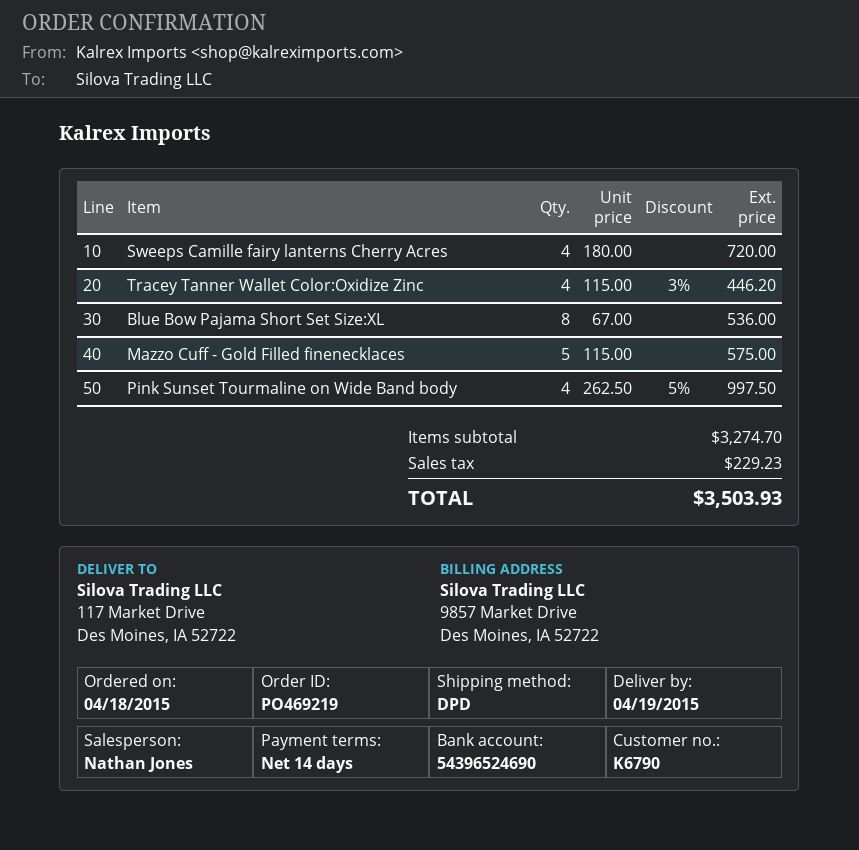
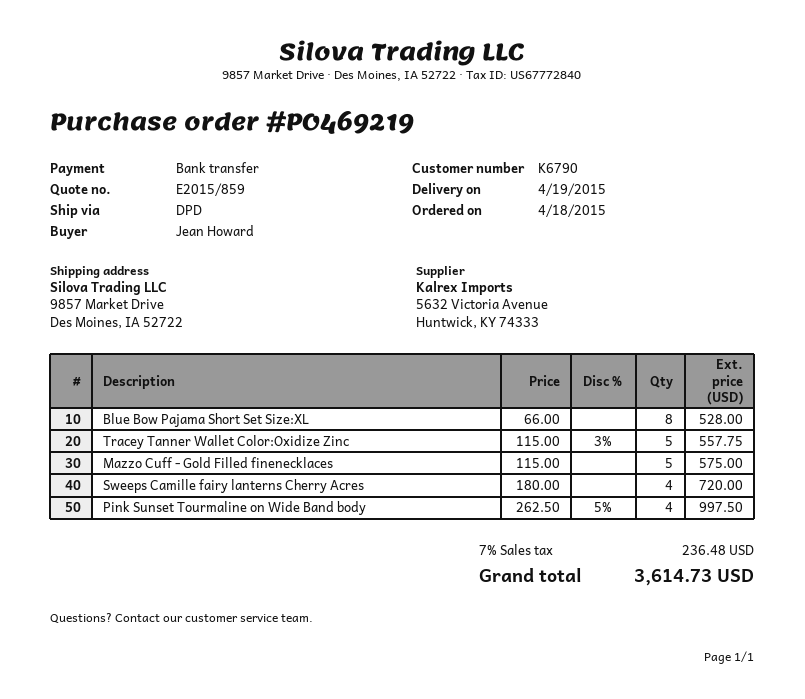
ship to: 117 Market Drive, Des Moines, IA 52722 -> 9857 Market Drive, Des Moines, IA 52722
Tracey Tanner Wallet Color:Oxidize Zinc: 4 x 115.00 - 3% = 446.20 -> 5 x 115.00 - 3% = 557.75
Blue Bow Pajama Short Set Size:XL: 8 x 67.00 = 536.00 -> 8 x 66.00 = 528.00
tax: 229.23 -> 236.48
total: 3503.93 -> 3614.73

